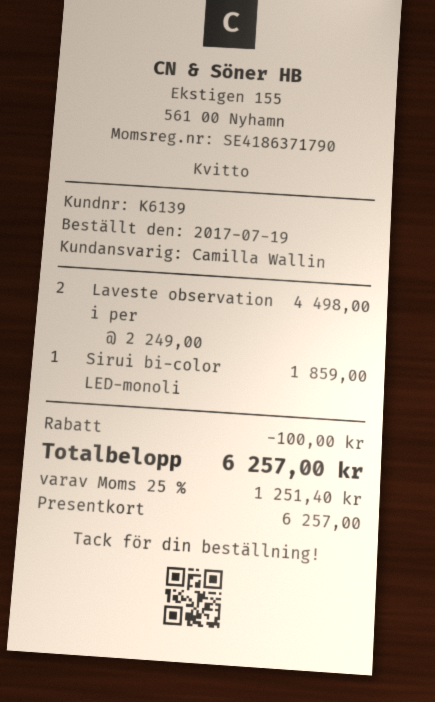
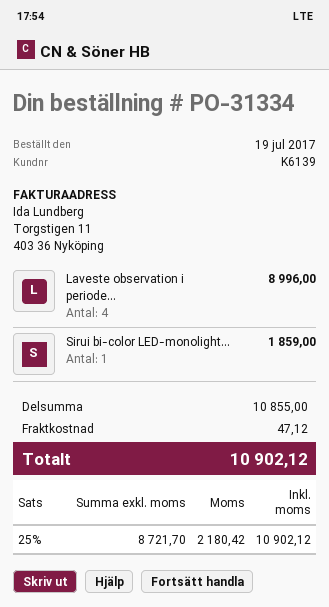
Laveste observation i per: 2 for 4498.00 -> 4 for 8996.00
discount: 100.00 -> none
shipping: none -> 47.12
tax: 25% = 1251.40 -> 25% = 2180.42
total: 6257.00 -> 10902.12

